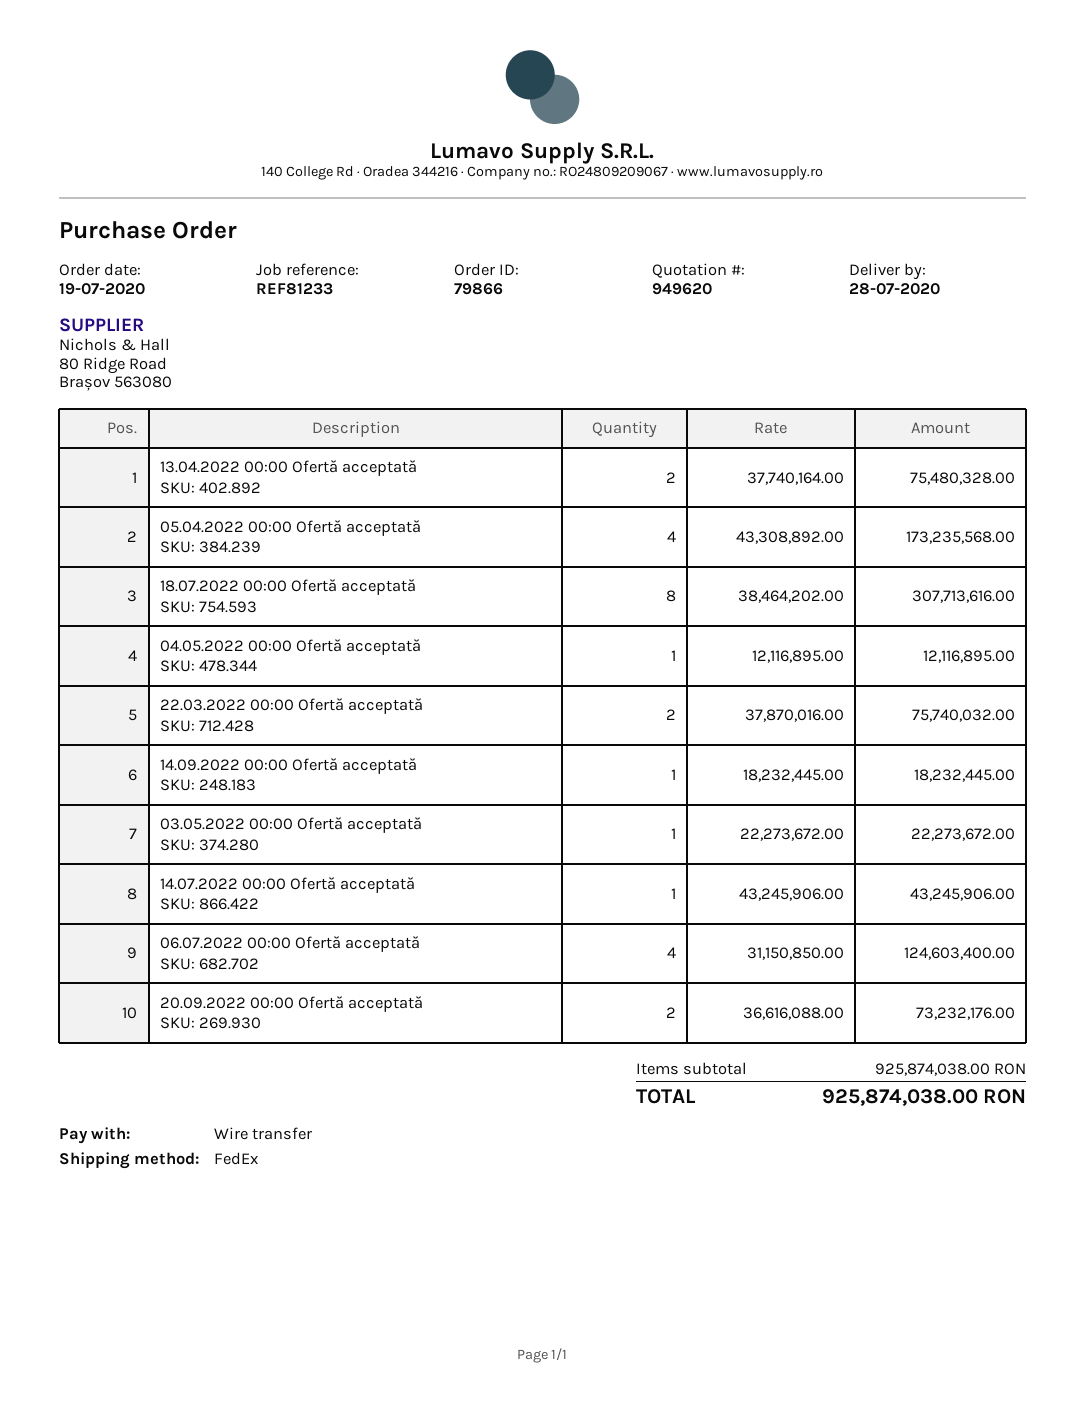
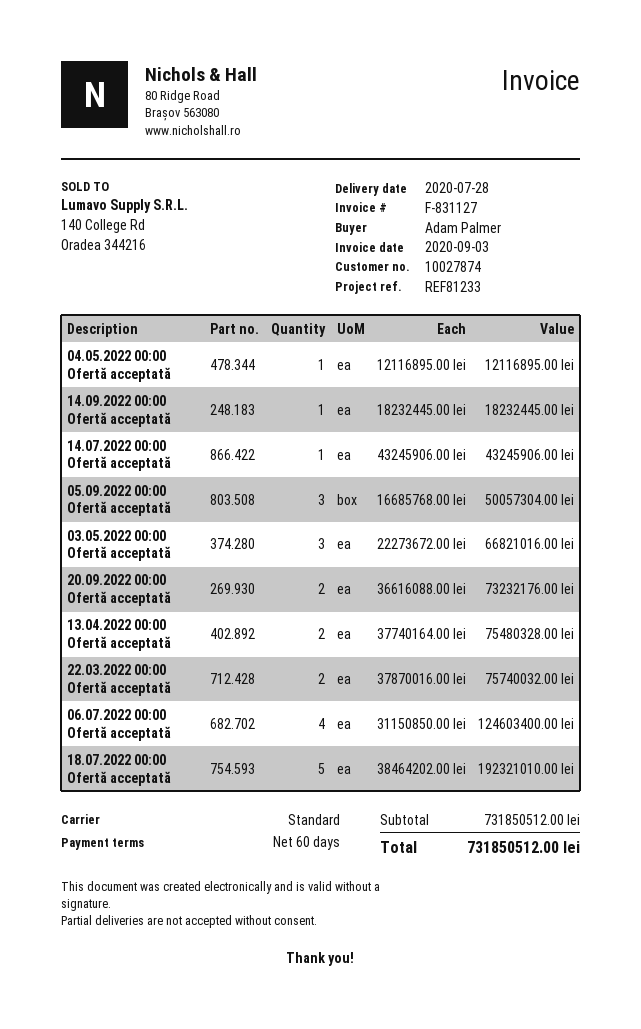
shipping method: FedEx -> standard
05.04.2022 00:00 Ofertă acceptată: 4 x 43308892.00 = 173235568.00 -> none
18.07.2022 00:00 Ofertă acceptată: 8 x 38464202.00 = 307713616.00 -> 5 x 38464202.00 = 192321010.00
03.05.2022 00:00 Ofertă acceptată: 1 x 22273672.00 = 22273672.00 -> 3 x 22273672.00 = 66821016.00
05.09.2022 00:00 Ofertă acceptată: none -> 3 x 16685768.00 = 50057304.00
subtotal: 925874038.00 -> 731850512.00
total: 925874038.00 -> 731850512.00

